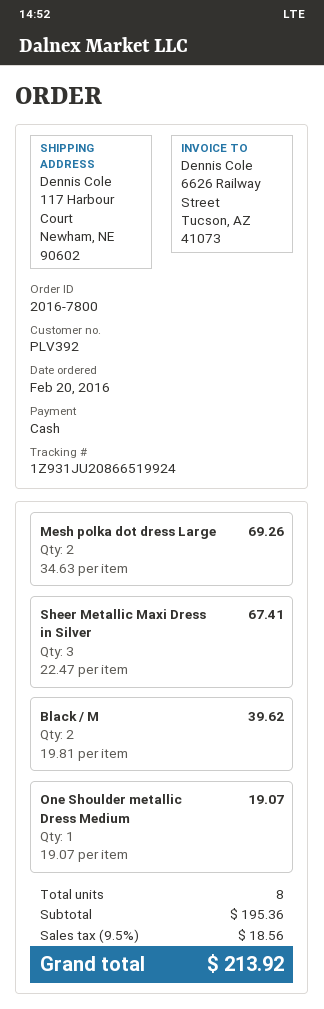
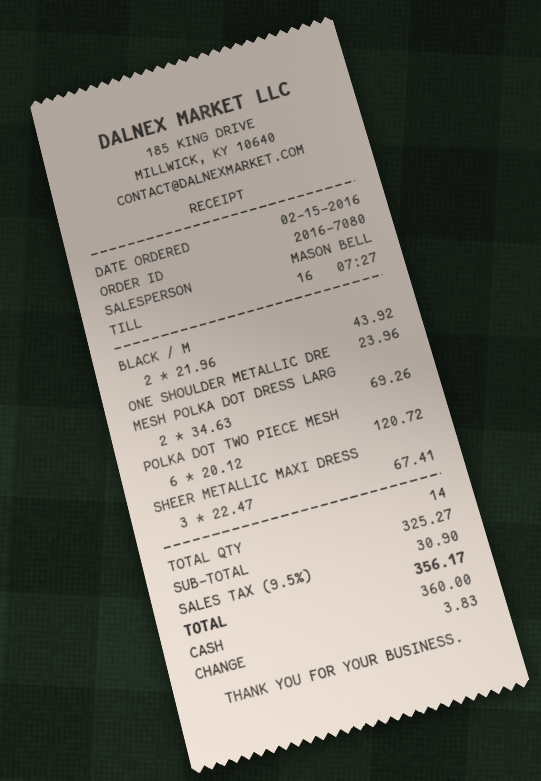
order number: 2016-7800 -> 2016-7080
order date: 2016-02-20 -> 2016-02-15
Black / M: 2 x 19.81 = 39.62 -> 2 x 21.96 = 43.92
One Shoulder metallic Dress Medium: 1 x 19.07 = 19.07 -> 1 x 23.96 = 23.96
POLKA DOT TWO PIECE MESH: none -> 6 x 20.12 = 120.72
total quantity: 8 -> 14
subtotal: 195.36 -> 325.27
tax: 9.5% = 18.56 -> 9.5% = 30.90
total: 213.92 -> 356.17

